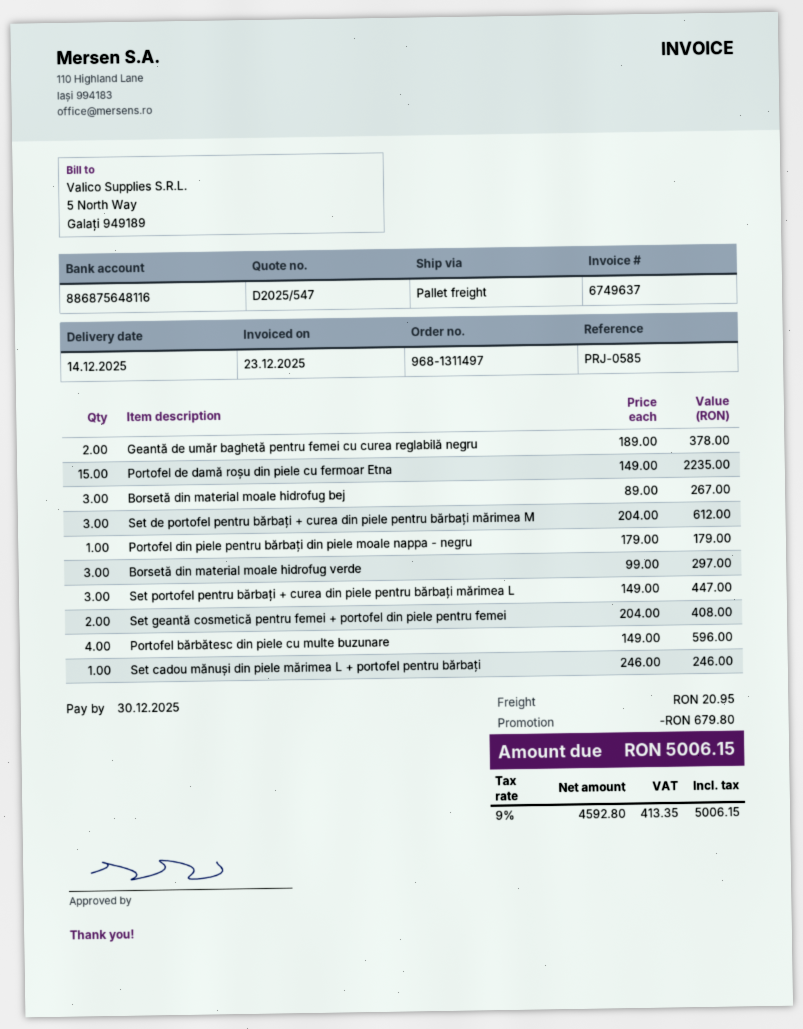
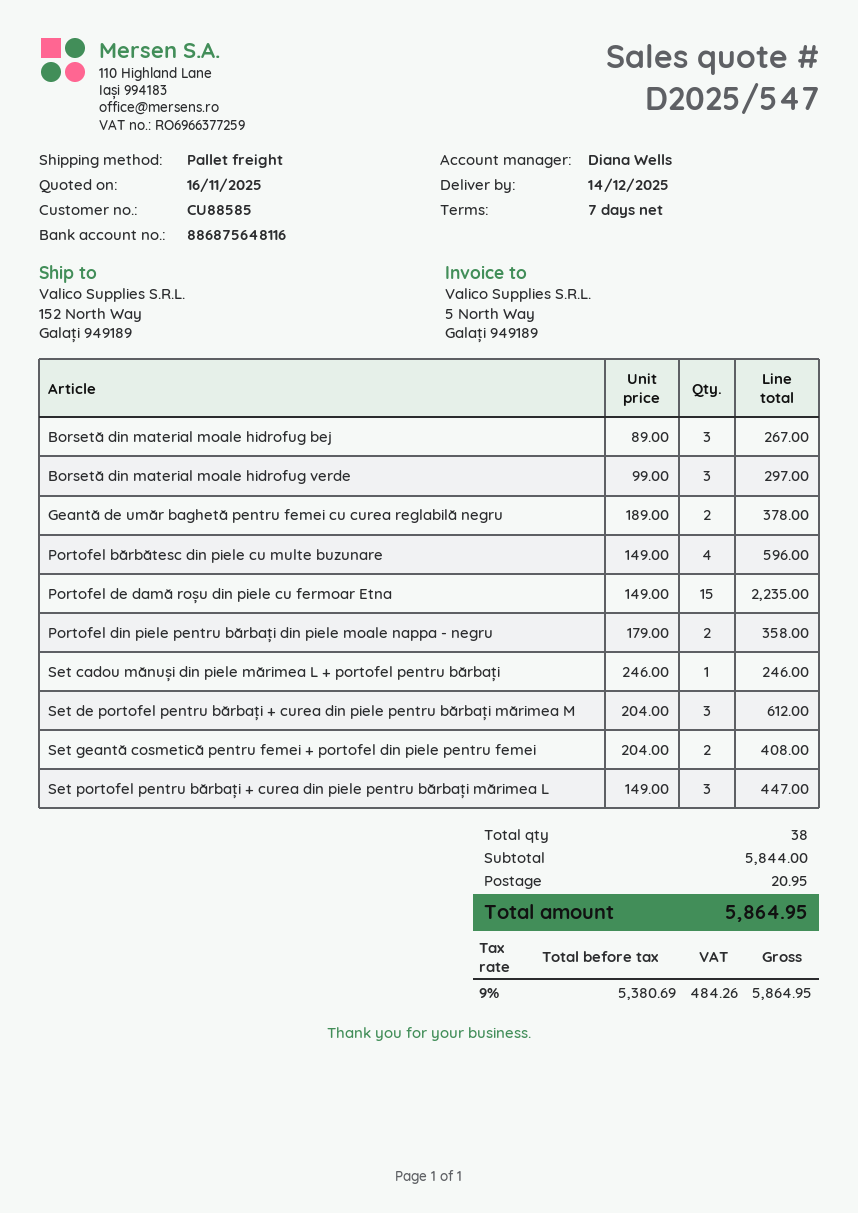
Portofel din piele pentru bărbați din piele moale nappa - negru: 1 x 179.00 = 179.00 -> 2 x 179.00 = 358.00
discount: 679.80 -> none
net: 4592.80 -> 5380.69
tax: 9% = 413.35 -> 9% = 484.26
total: 5006.15 -> 5864.95

